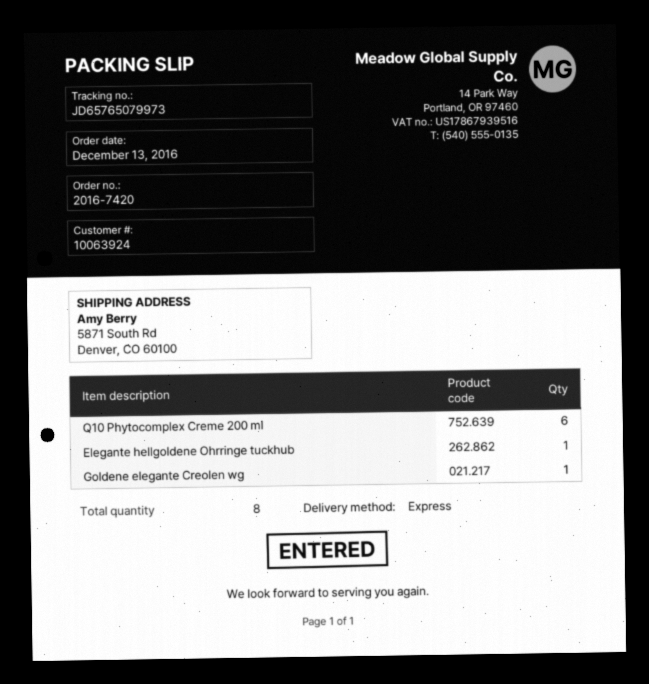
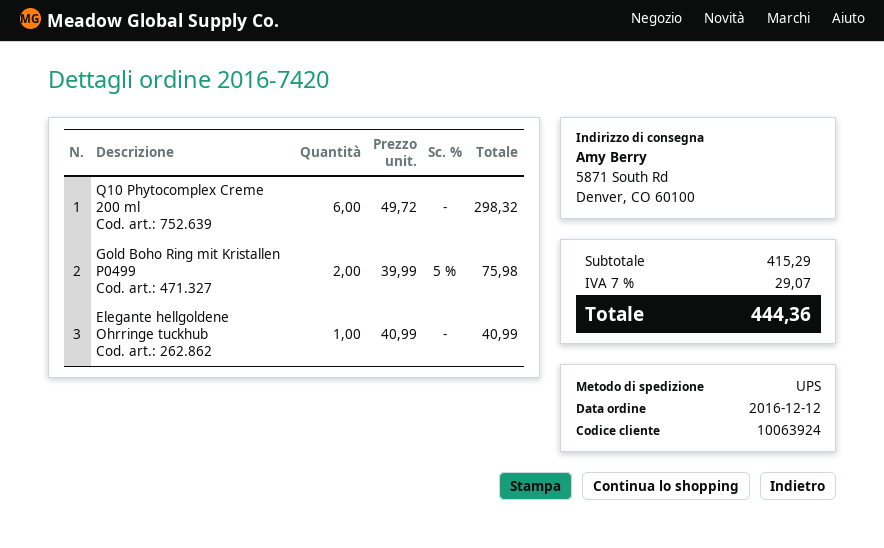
order date: 2016-12-13 -> 2016-12-12
shipping method: express -> UPS
Goldene elegante Creolen wg: 1 -> none
Gold Boho Ring mit Kristallen P0499: none -> 2

